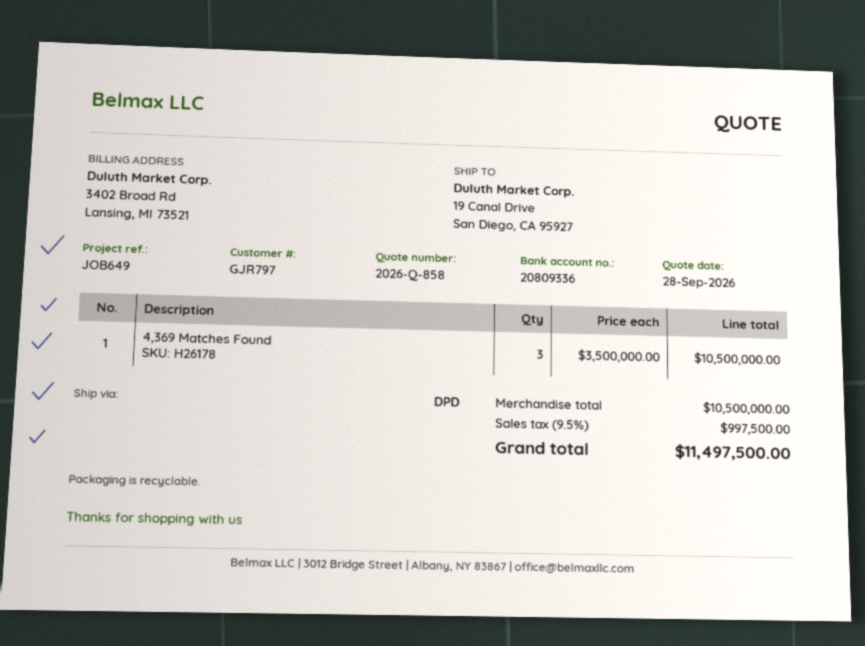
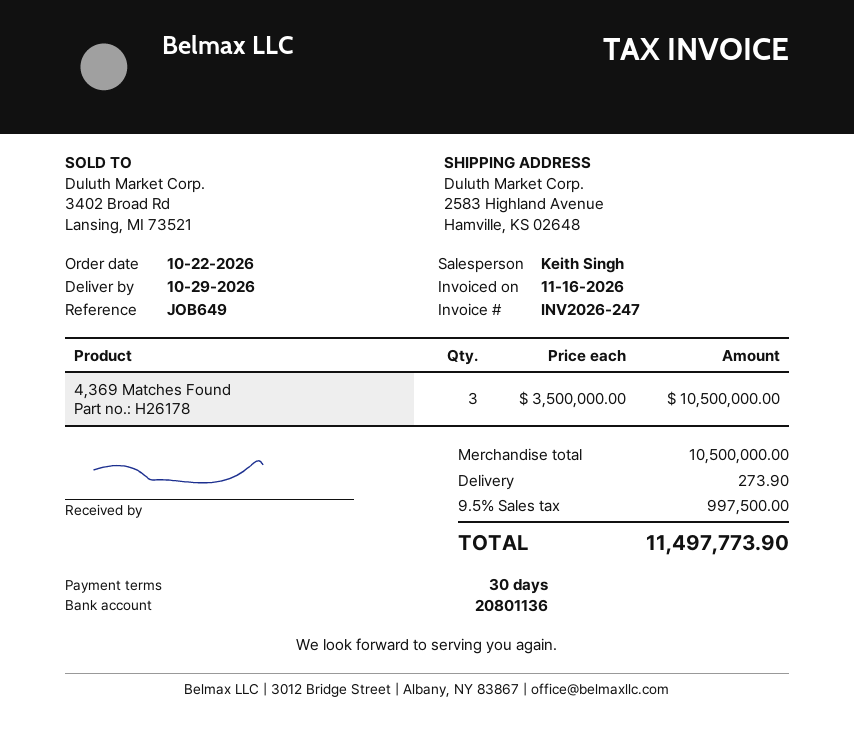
bank account: 20809336 -> 20801136
ship to: 19 Canal Drive, San Diego, CA 95927 -> 2583 Highland Avenue, Hamville, KS 02648
shipping: none -> 273.90
total: 11497500.00 -> 11497773.90

